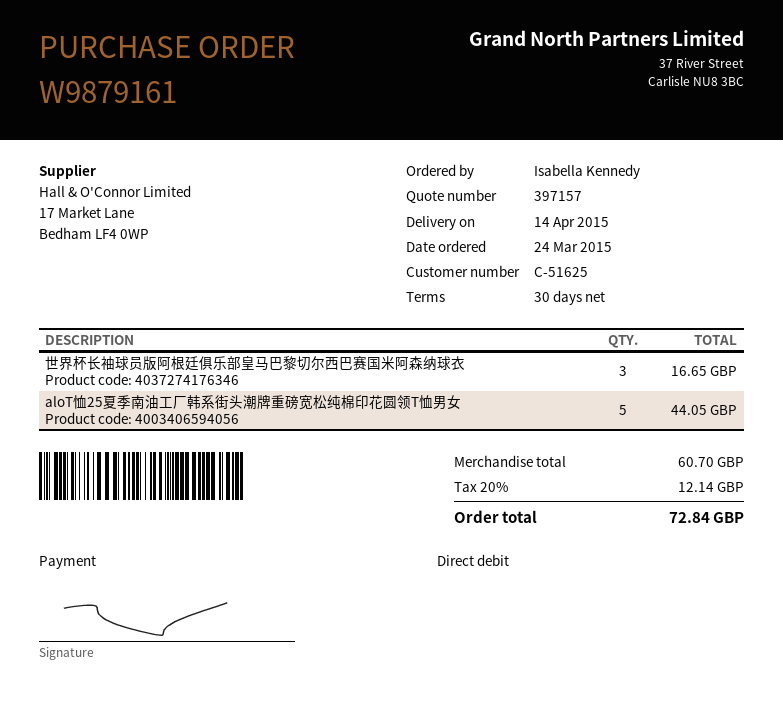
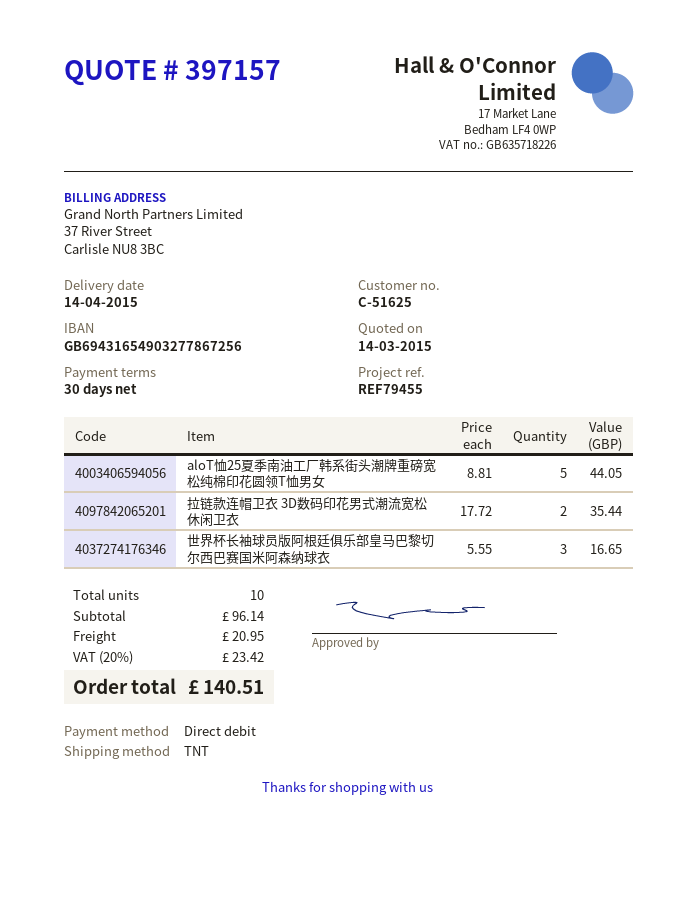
拉链款连帽卫衣 3D数码印花男式潮流宽松休闲卫衣: none -> 2 for 35.44
subtotal: 60.70 -> 96.14
shipping: none -> 20.95
tax: 20% = 12.14 -> 20% = 23.42
total: 72.84 -> 140.51

